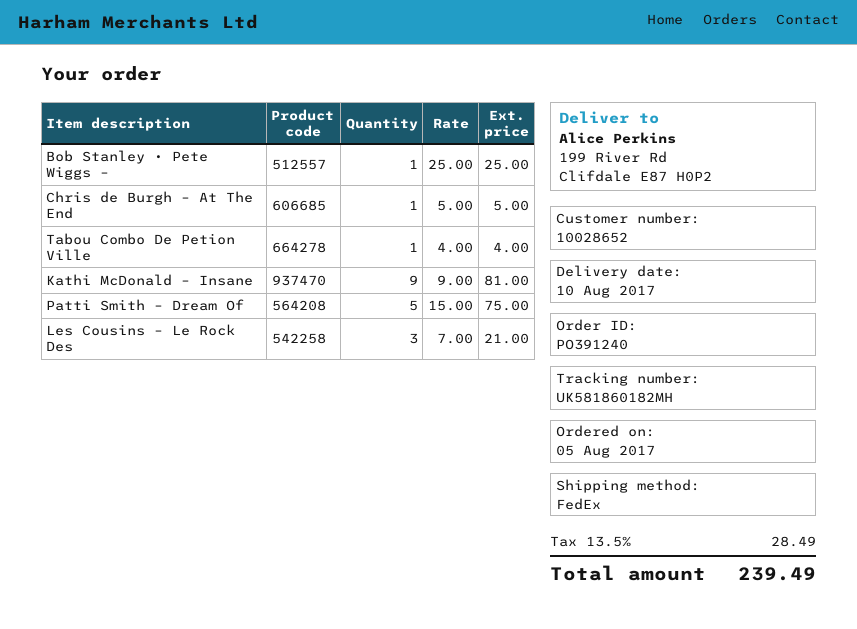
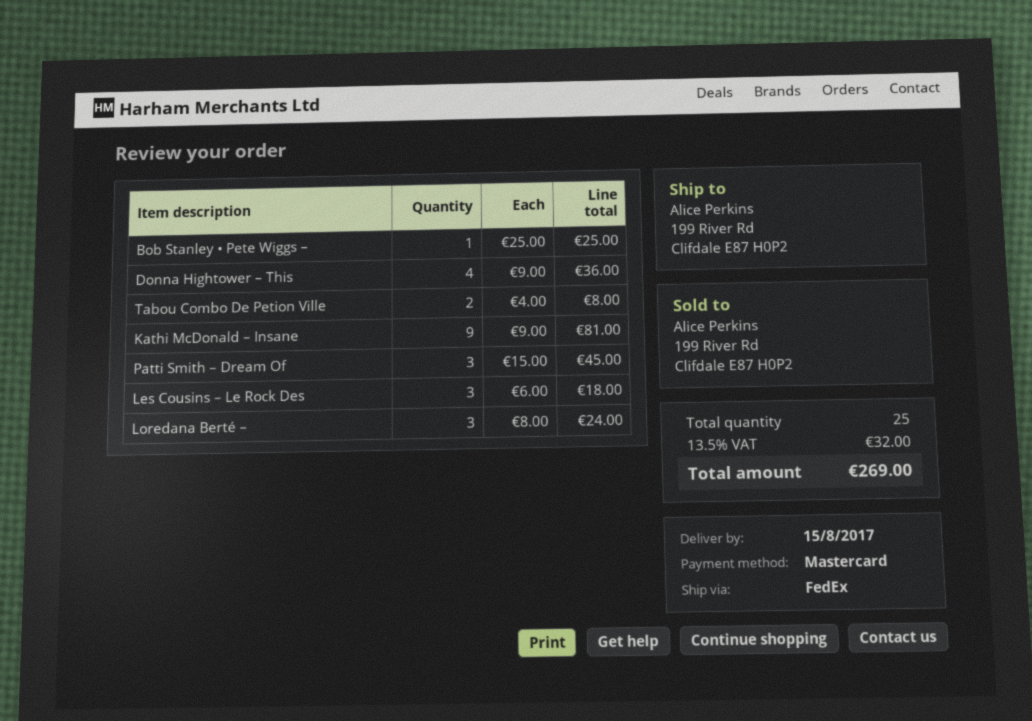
delivery date: 2017-08-10 -> 2017-08-15
Chris de Burgh – At The End: 1 x 5.00 = 5.00 -> none
Tabou Combo De Petion Ville: 1 x 4.00 = 4.00 -> 2 x 4.00 = 8.00
Patti Smith – Dream Of: 5 x 15.00 = 75.00 -> 3 x 15.00 = 45.00
Les Cousins – Le Rock Des: 3 x 7.00 = 21.00 -> 3 x 6.00 = 18.00
Donna Hightower – This: none -> 4 x 9.00 = 36.00
Loredana Berté –: none -> 3 x 8.00 = 24.00
tax: 13.5% = 28.49 -> 13.5% = 32.00
total: 239.49 -> 269.00

